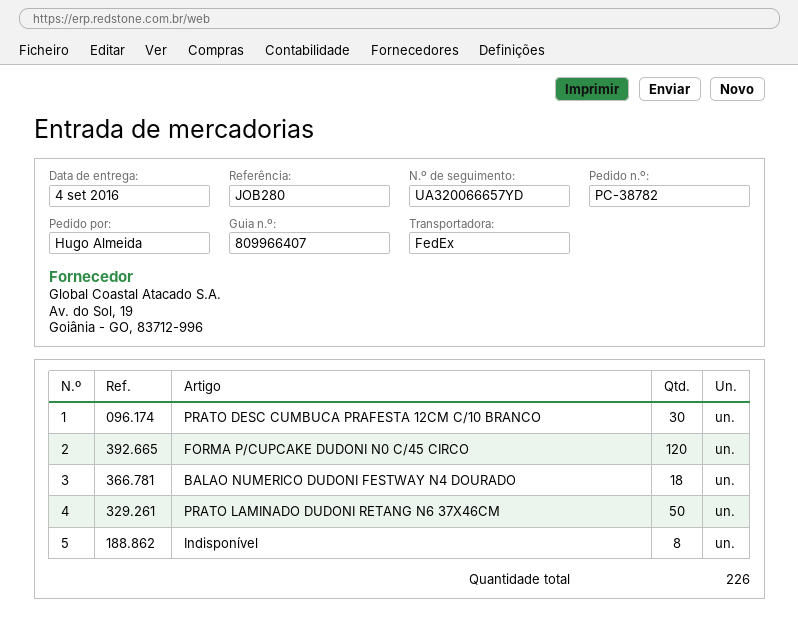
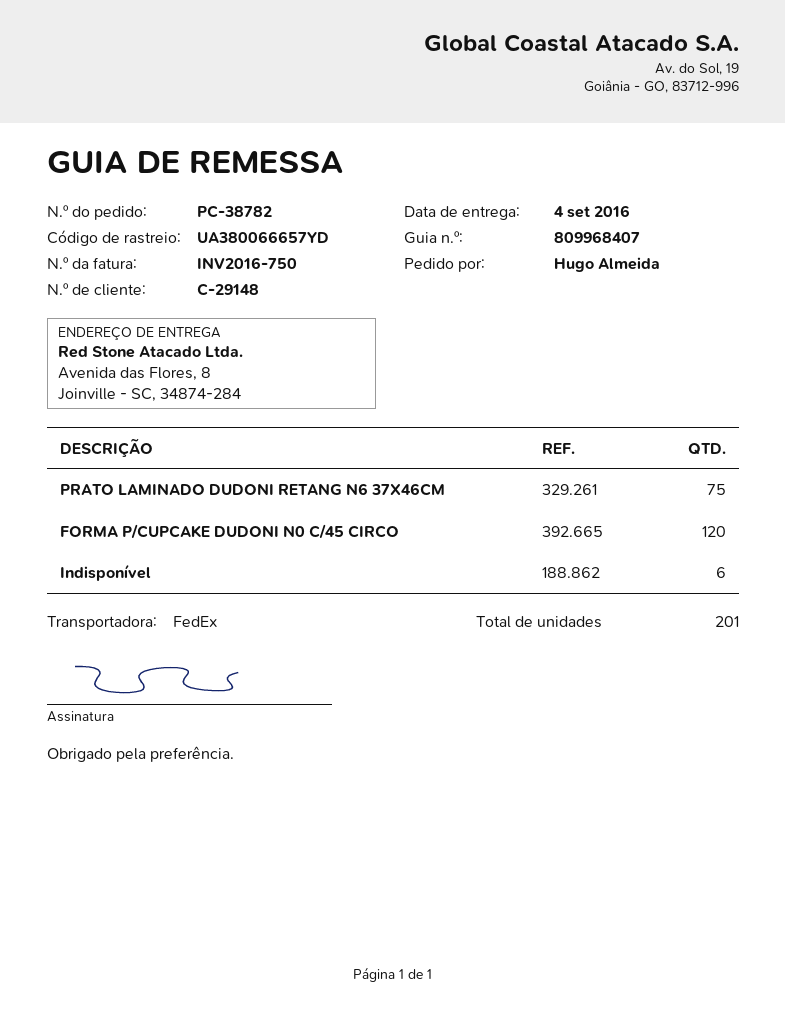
delivery note number: 809966407 -> 809968407
tracking number: UA320066657YD -> UA380066657YD
PRATO DESC CUMBUCA PRAFESTA 12CM C/10 BRANCO: 30 -> none
BALAO NUMERICO DUDONI FESTWAY N4 DOURADO: 18 -> none
PRATO LAMINADO DUDONI RETANG N6 37X46CM: 50 -> 75
Indisponível: 8 -> 6
total quantity: 226 -> 201

